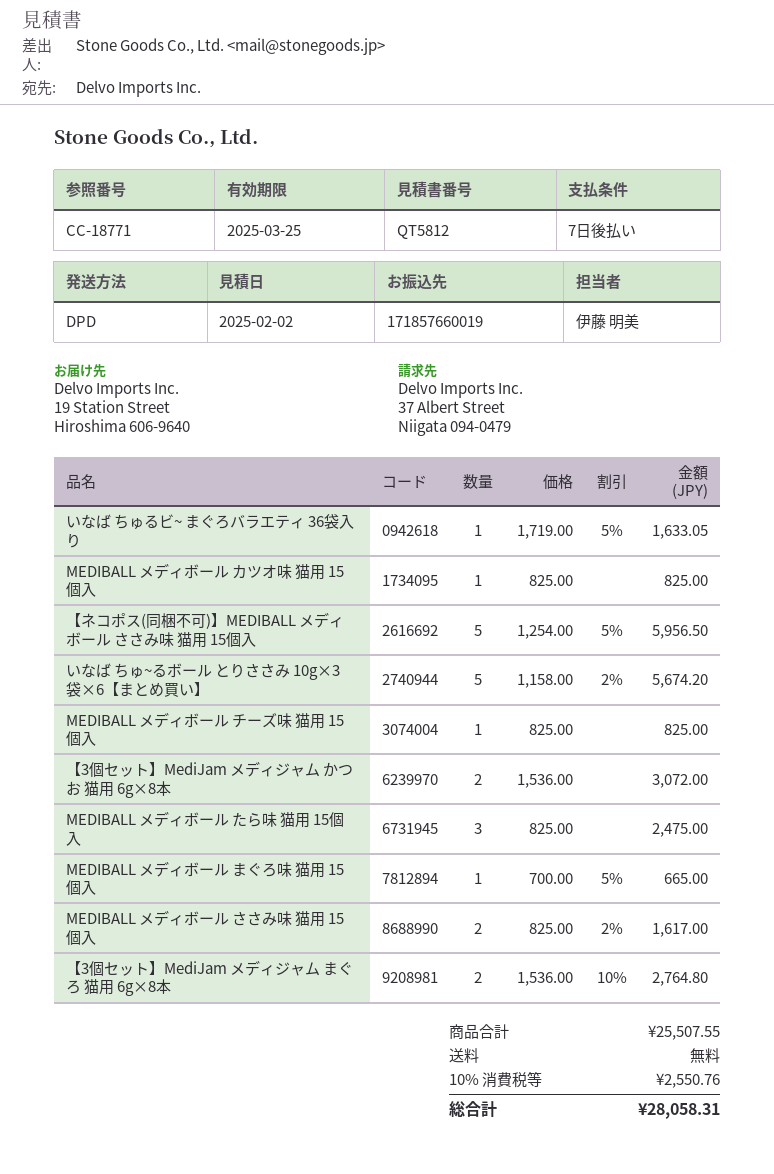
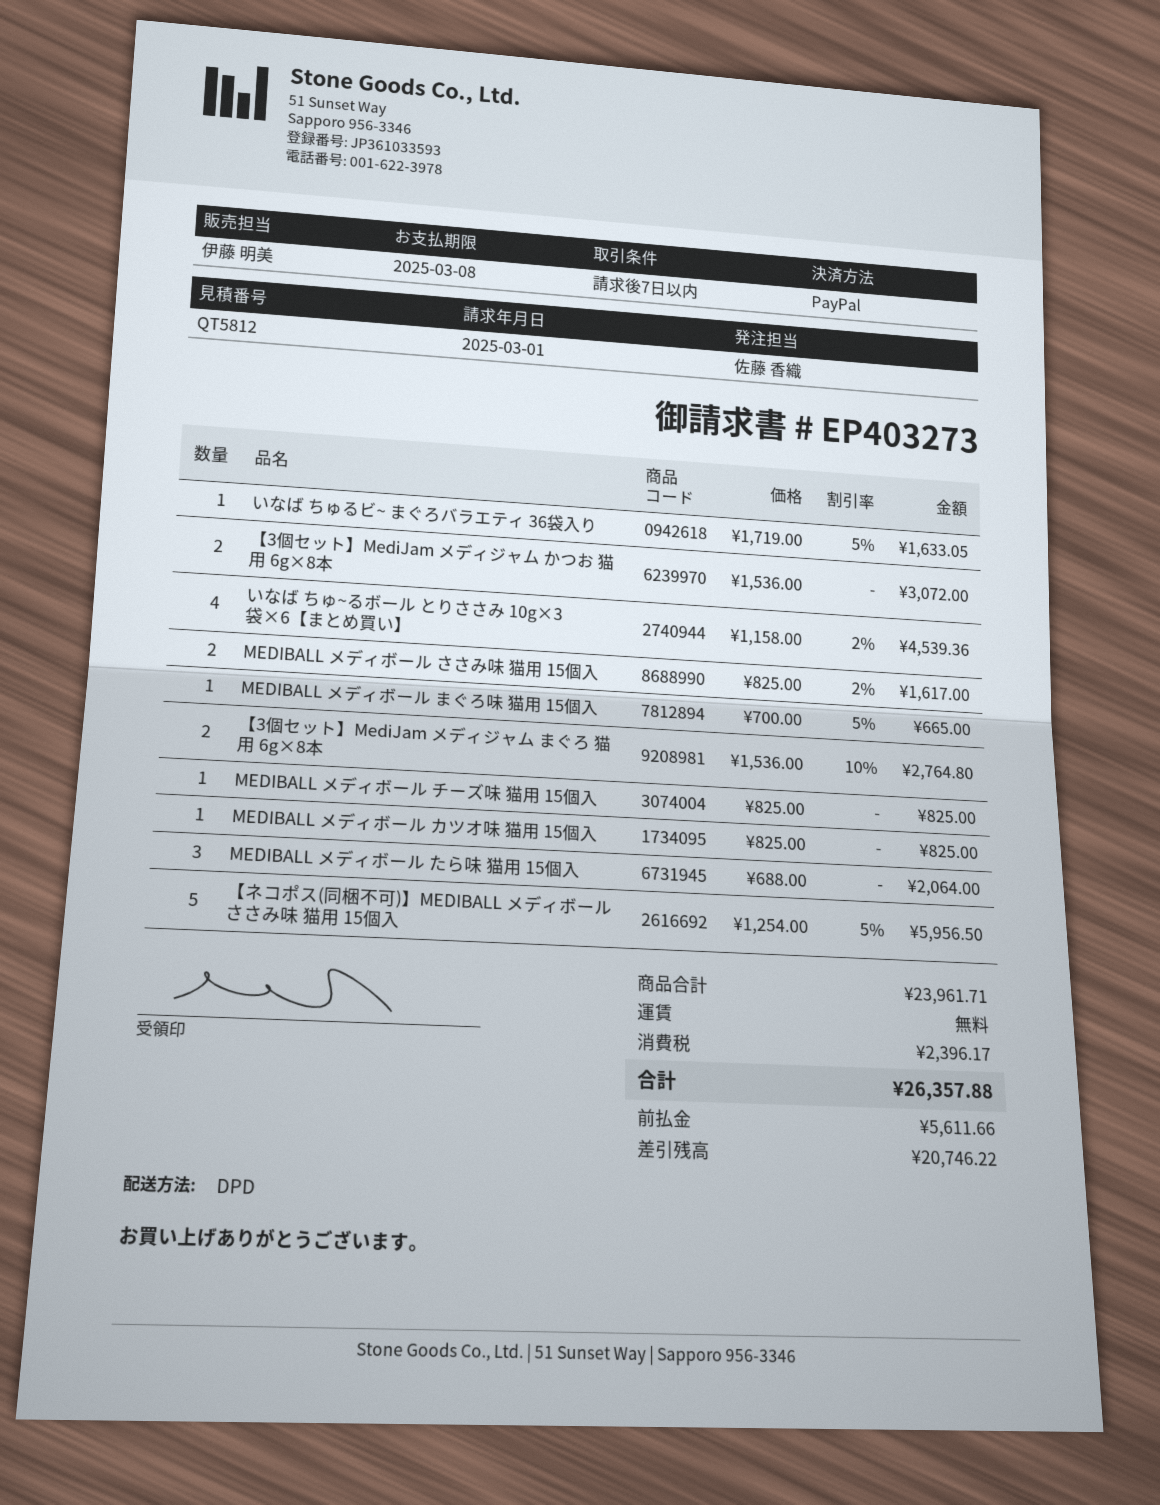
いなば ちゅ~るボール とりささみ 10g×3袋×6【まとめ買い】: 5 x 1158.00 - 2% = 5674.20 -> 4 x 1158.00 - 2% = 4539.36
MEDIBALL メディボール たら味 猫用 15個入: 3 x 825.00 = 2475.00 -> 3 x 688.00 = 2064.00
subtotal: 25507.55 -> 23961.71
tax: 2550.76 -> 2396.17
total: 28058.31 -> 26357.88

